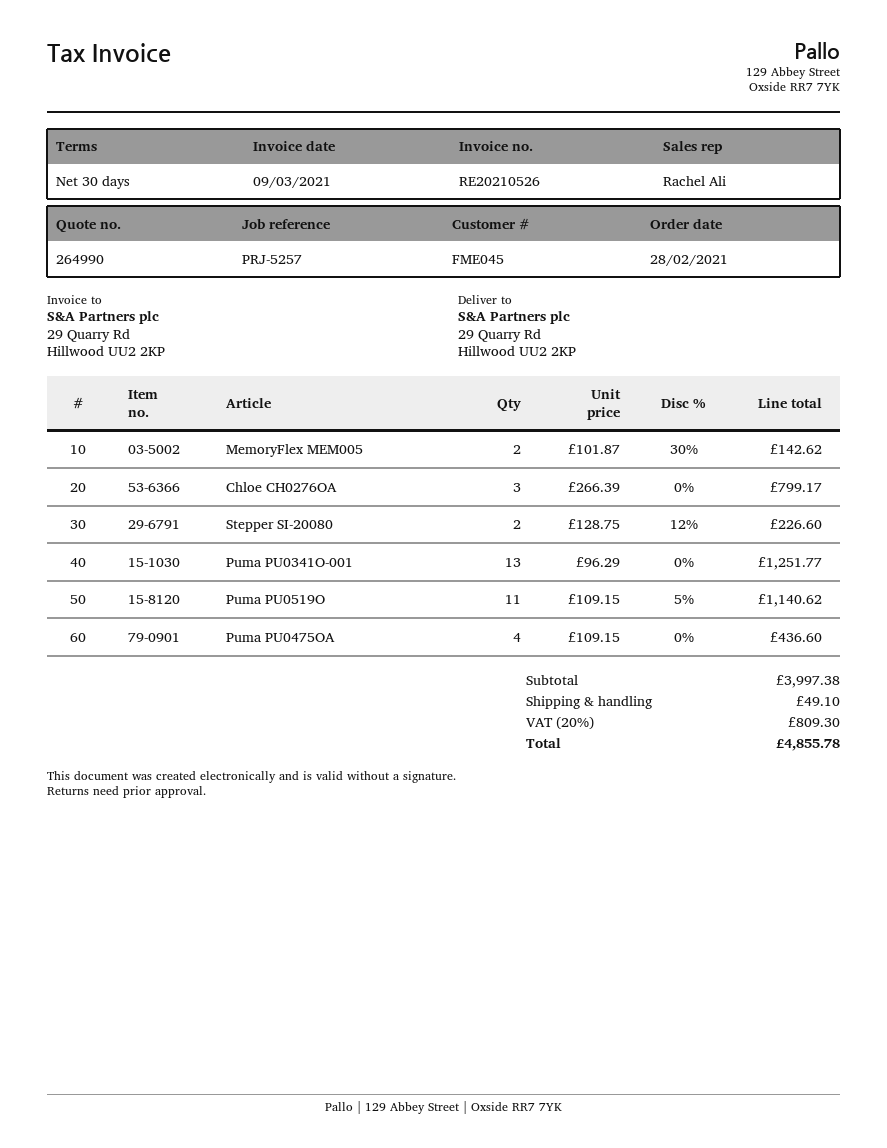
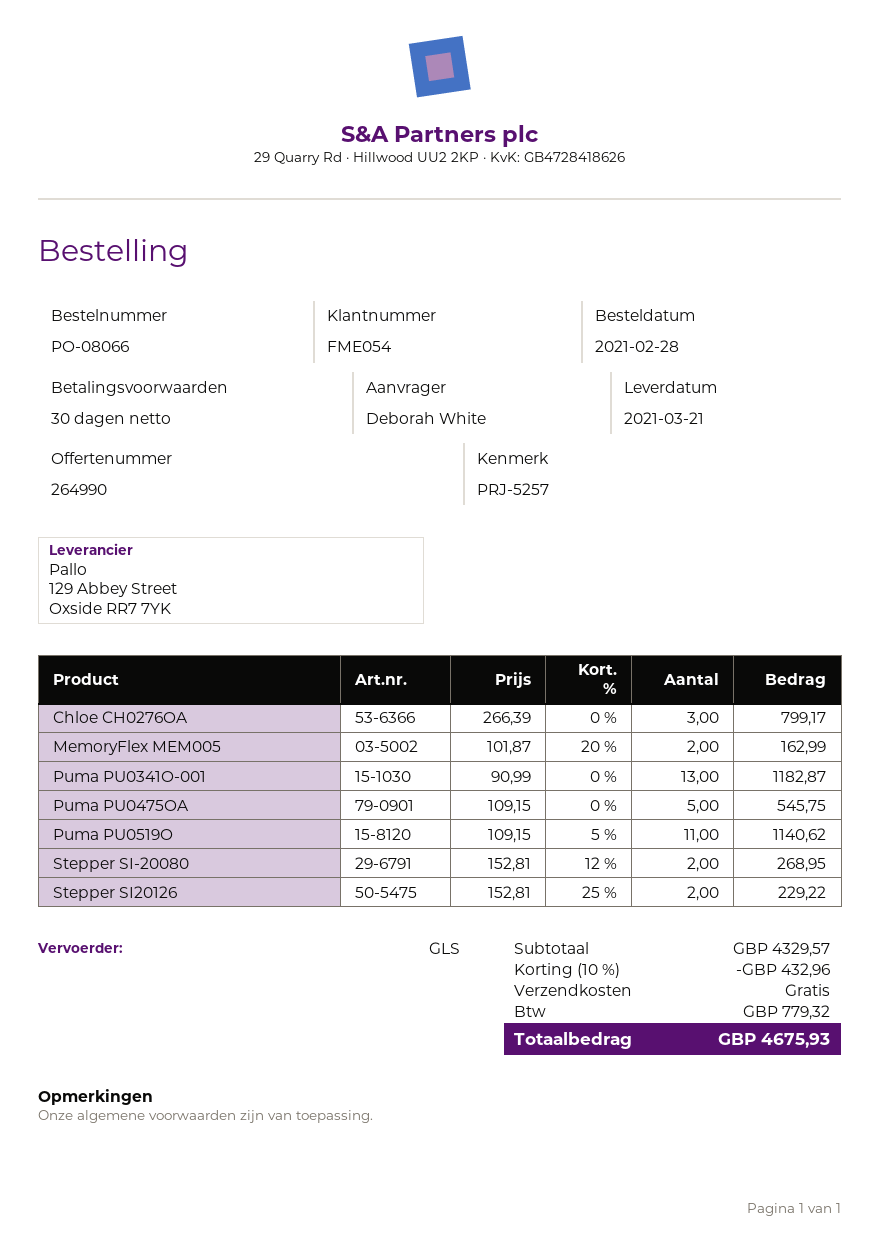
customer number: FME045 -> FME054
MemoryFlex MEM005: 2 x 101.87 - 30% = 142.62 -> 2 x 101.87 - 20% = 162.99
Stepper SI-20080: 2 x 128.75 - 12% = 226.60 -> 2 x 152.81 - 12% = 268.95
Puma PU0341O-001: 13 x 96.29 = 1251.77 -> 13 x 90.99 = 1182.87
Puma PU0475OA: 4 x 109.15 = 436.60 -> 5 x 109.15 = 545.75
Stepper SI20126: none -> 2 x 152.81 - 25% = 229.22
subtotal: 3997.38 -> 4329.57
discount: none -> 10% = 432.96
shipping: 49.10 -> 0.00
tax: 809.30 -> 779.32
total: 4855.78 -> 4675.93

